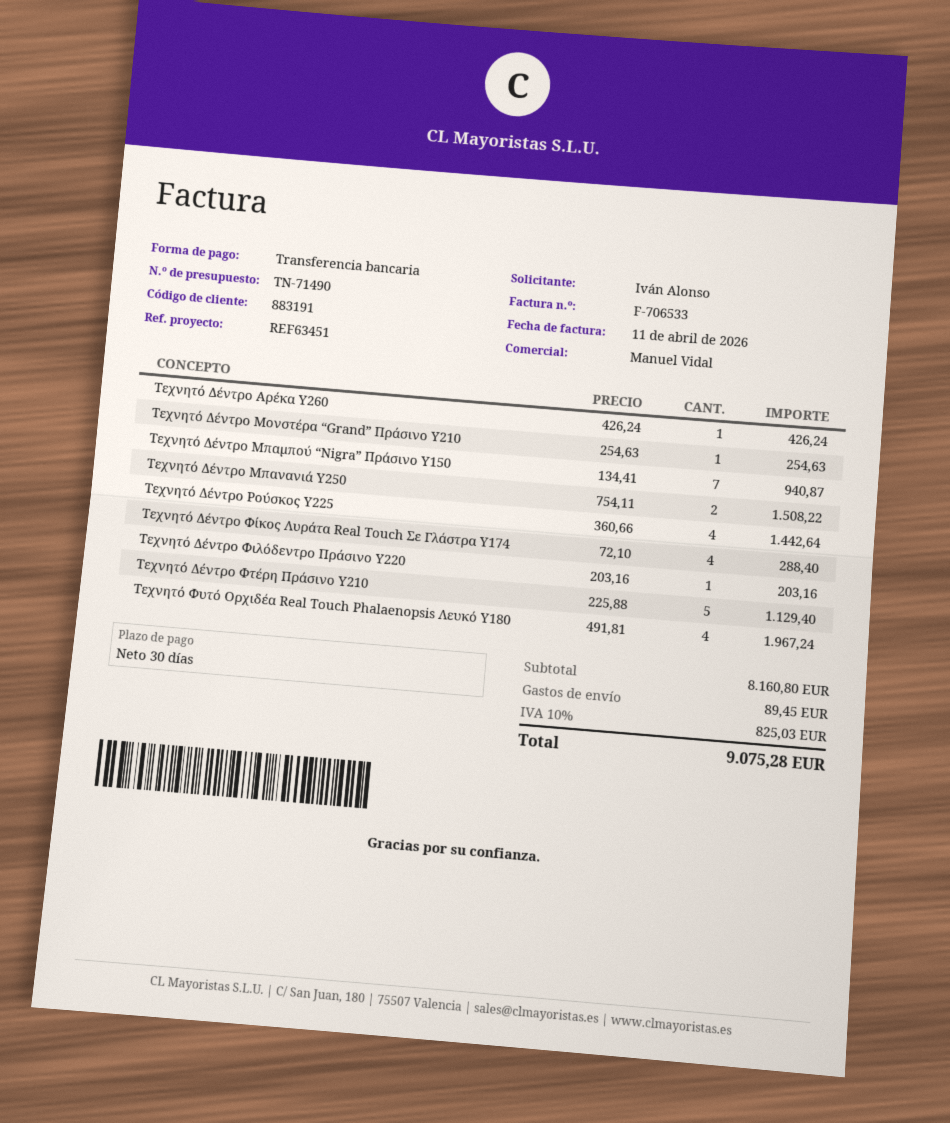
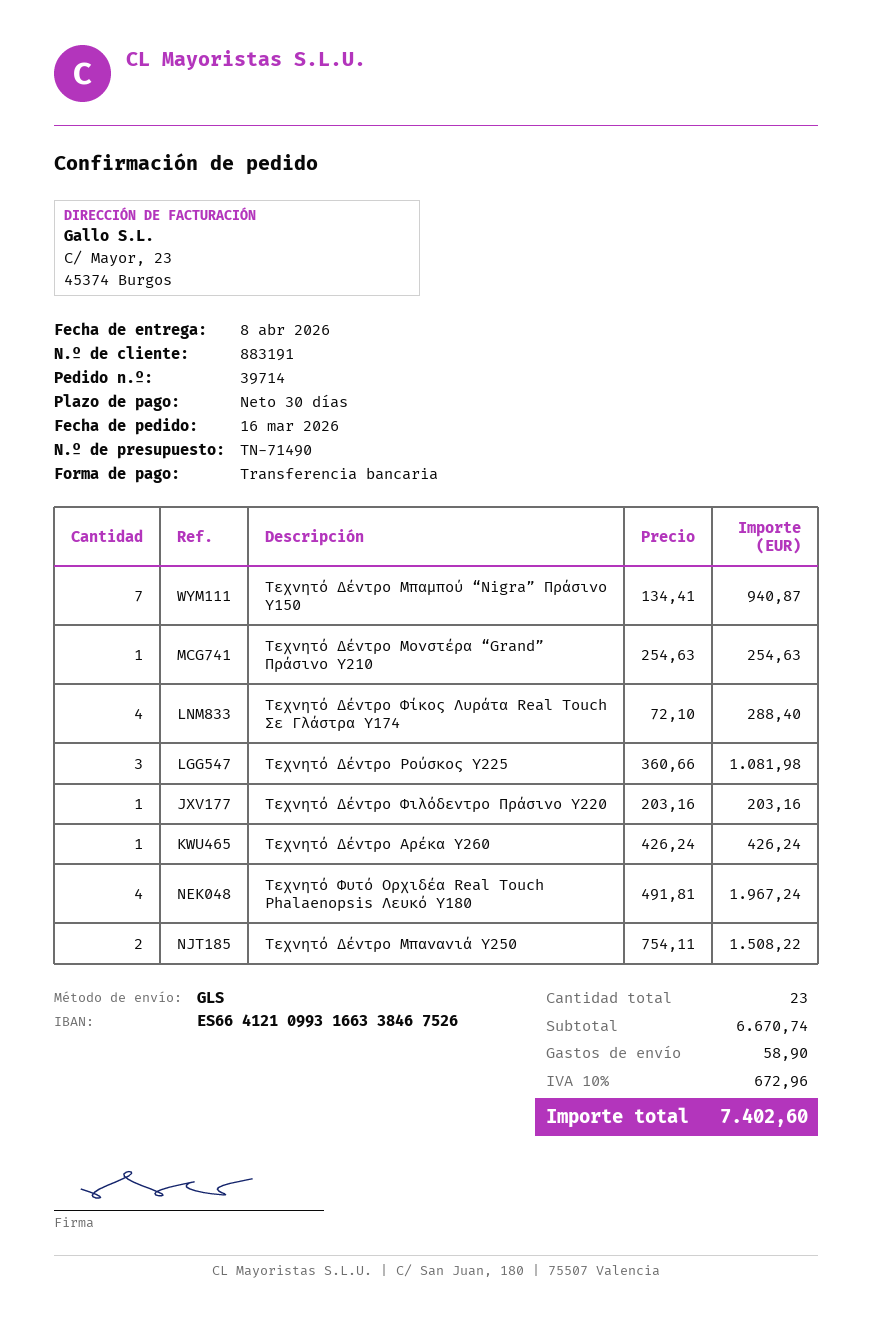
Τεχνητό Δέντρο Ρούσκος Υ225: 4 x 360.66 = 1442.64 -> 3 x 360.66 = 1081.98
Τεχνητό Δέντρο Φτέρη Πράσινο Υ210: 5 x 225.88 = 1129.40 -> none
subtotal: 8160.80 -> 6670.74
shipping: 89.45 -> 58.90
tax: 10% = 825.03 -> 10% = 672.96
total: 9075.28 -> 7402.60

